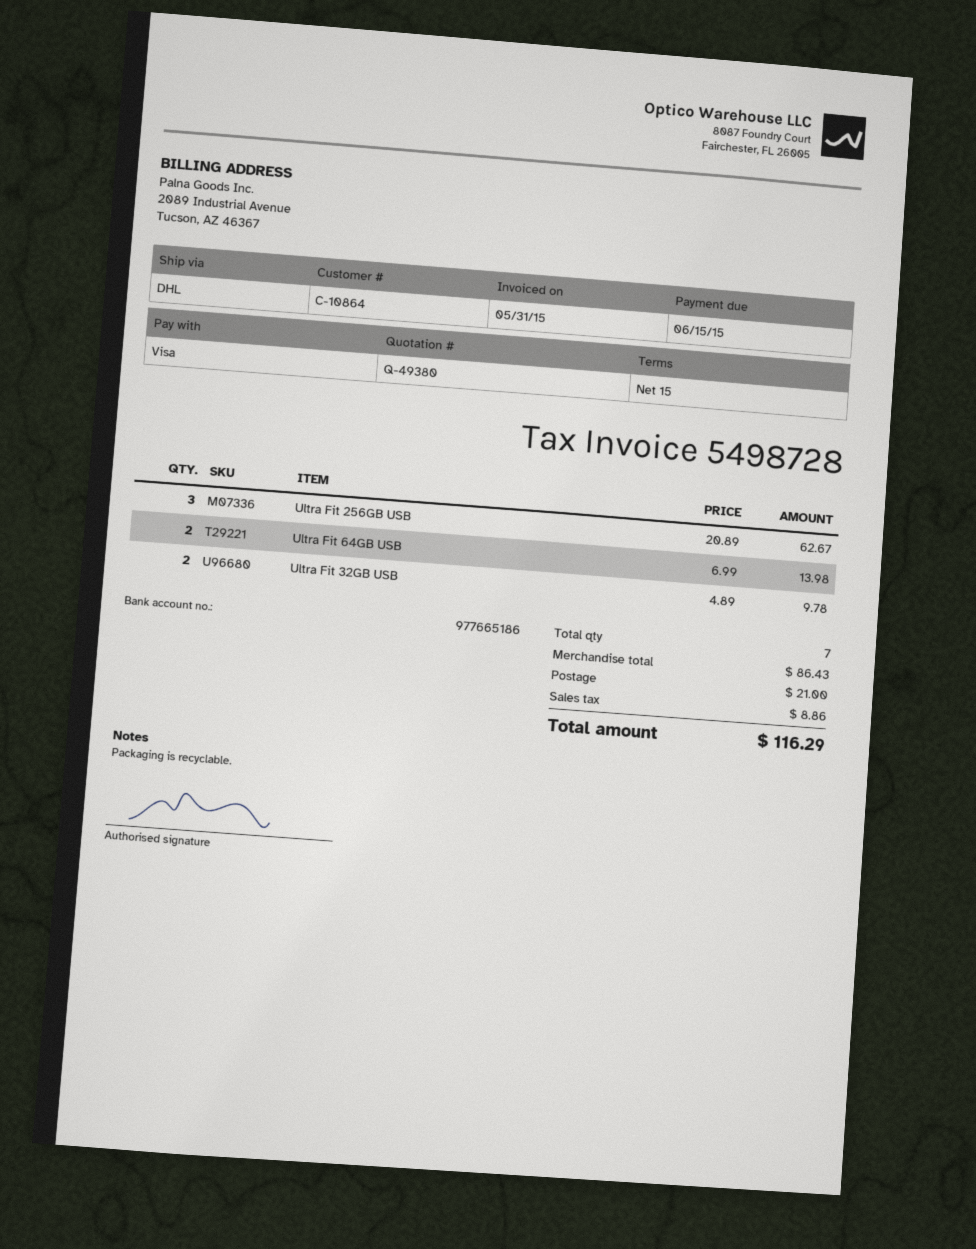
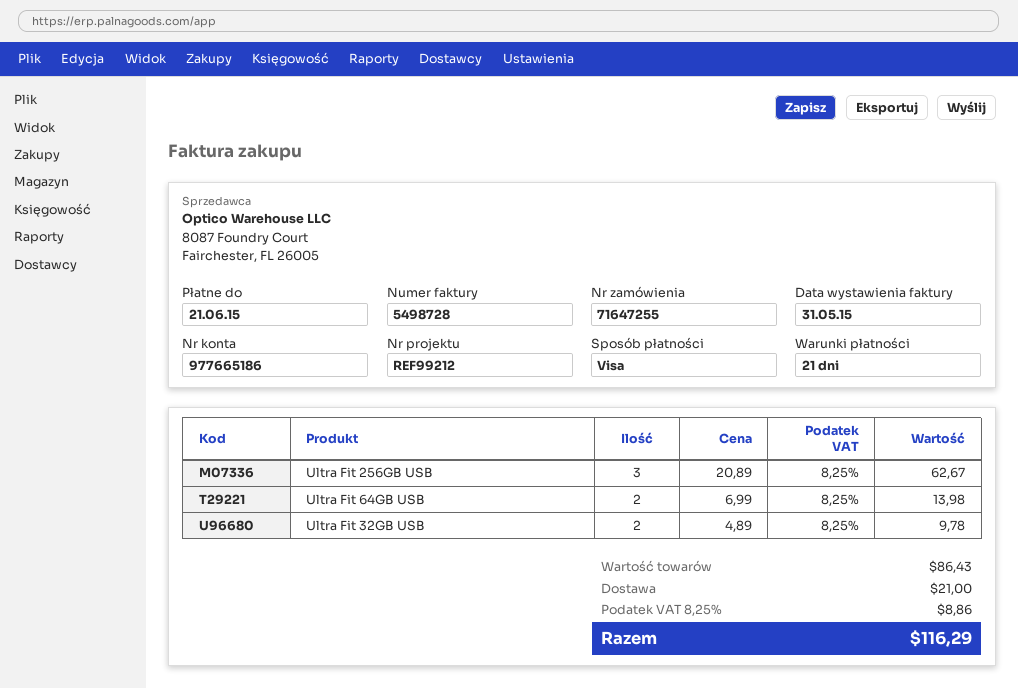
payment terms: 15 days -> 21 days
due date: 2015-06-15 -> 2015-06-21

